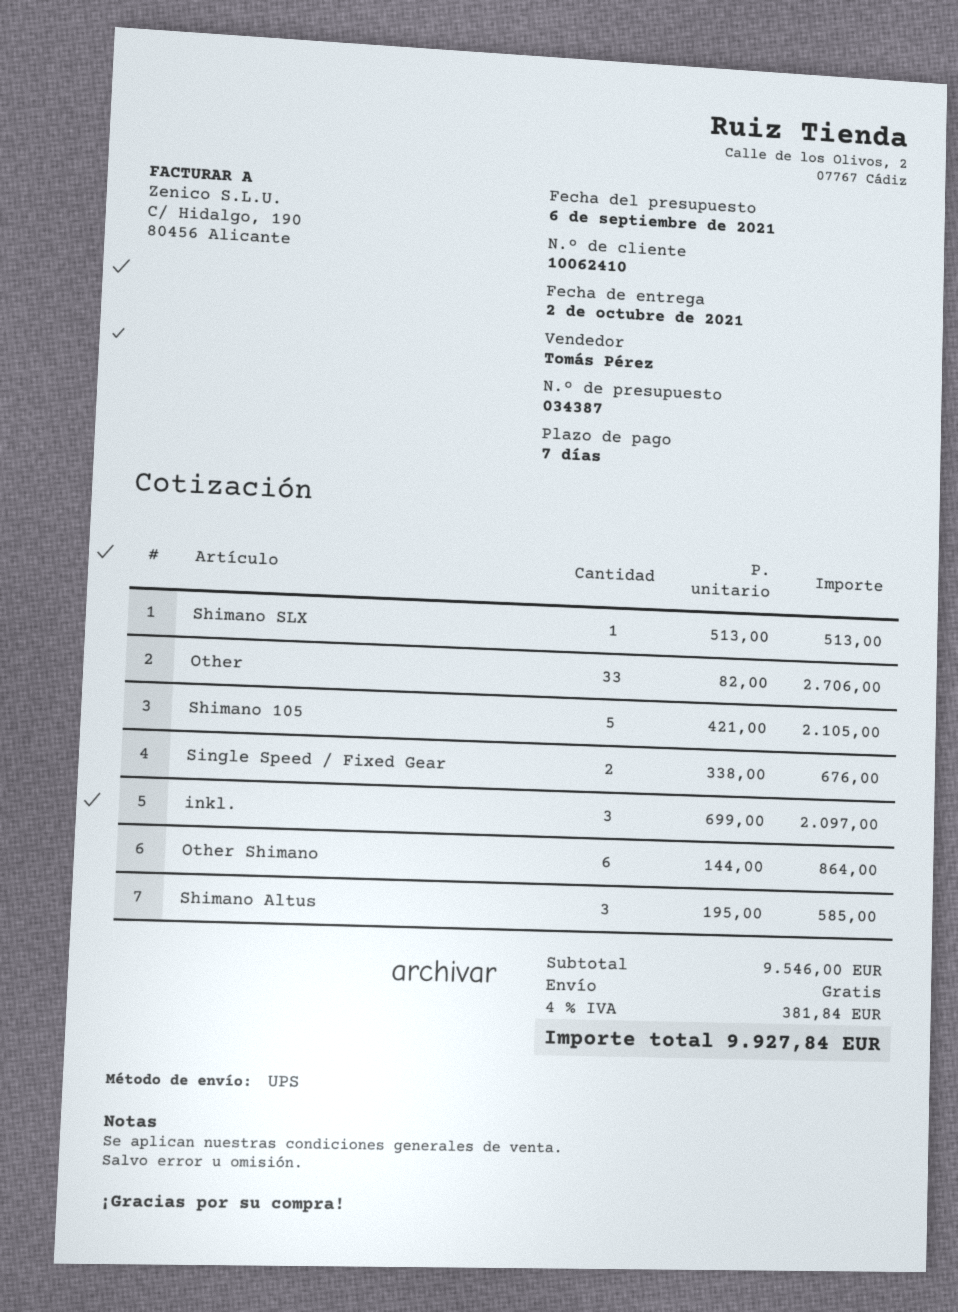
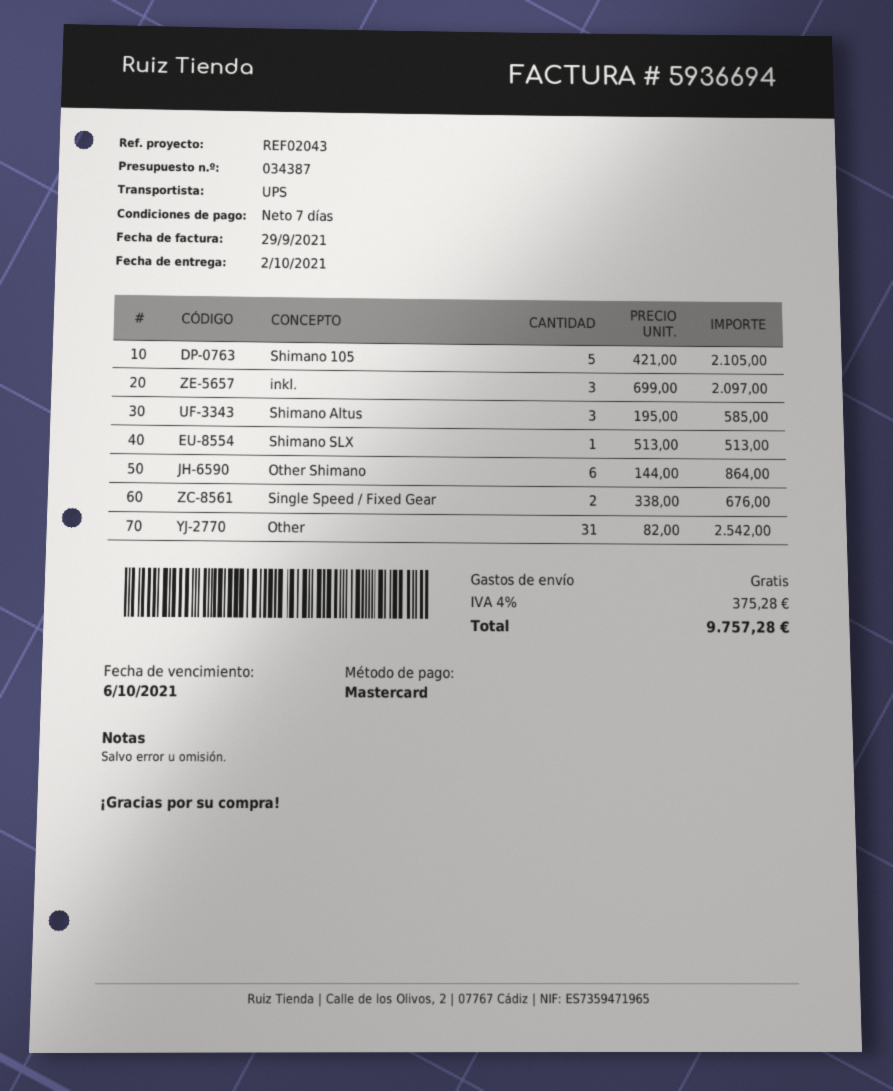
Other: 33 x 82.00 = 2706.00 -> 31 x 82.00 = 2542.00
tax: 4% = 381.84 -> 4% = 375.28
total: 9927.84 -> 9757.28

